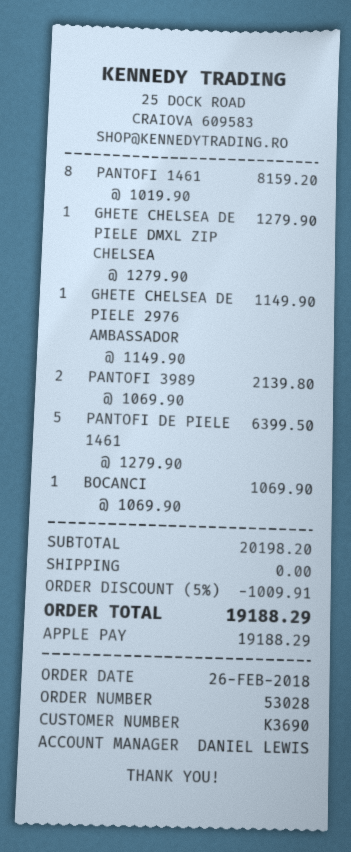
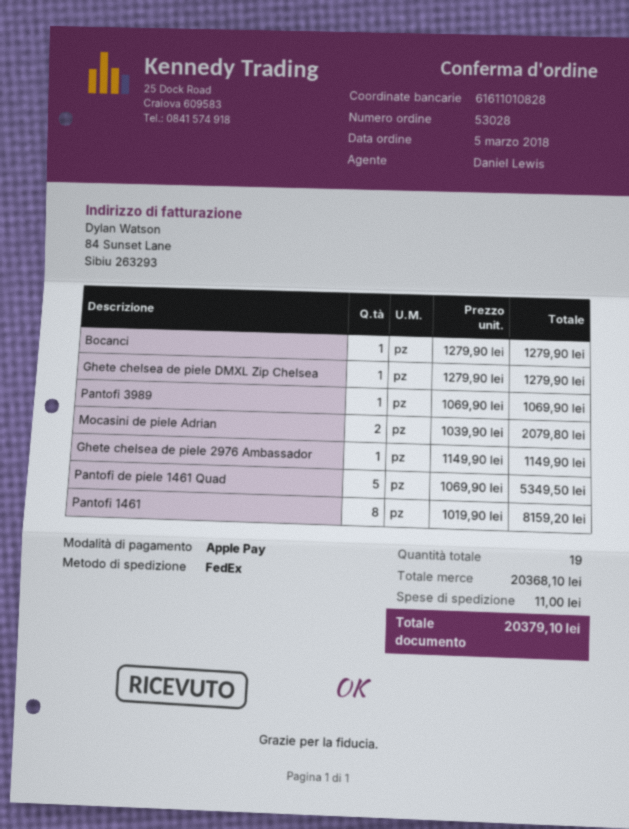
order date: 2018-02-26 -> 2018-03-05
PANTOFI 3989: 2 x 1069.90 = 2139.80 -> 1 x 1069.90 = 1069.90
PANTOFI DE PIELE 1461: 5 x 1279.90 = 6399.50 -> 5 x 1069.90 = 5349.50
BOCANCI: 1 x 1069.90 = 1069.90 -> 1 x 1279.90 = 1279.90
Mocasini de piele Adrian: none -> 2 x 1039.90 = 2079.80
subtotal: 20198.20 -> 20368.10
discount: 5% = 1009.91 -> none
shipping: 0.00 -> 11.00
total: 19188.29 -> 20379.10

